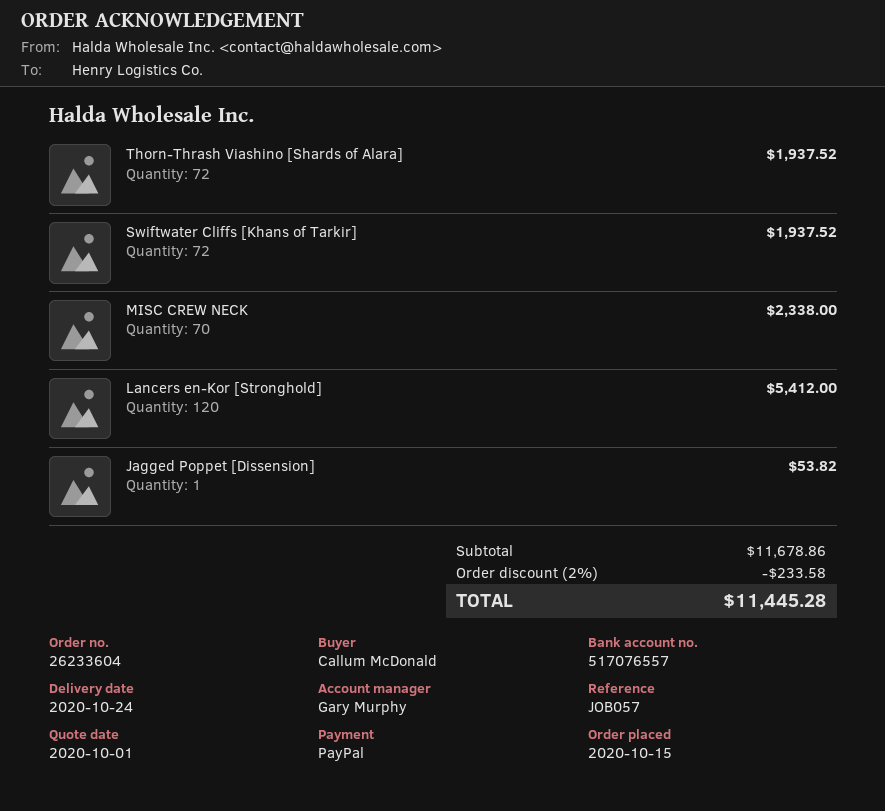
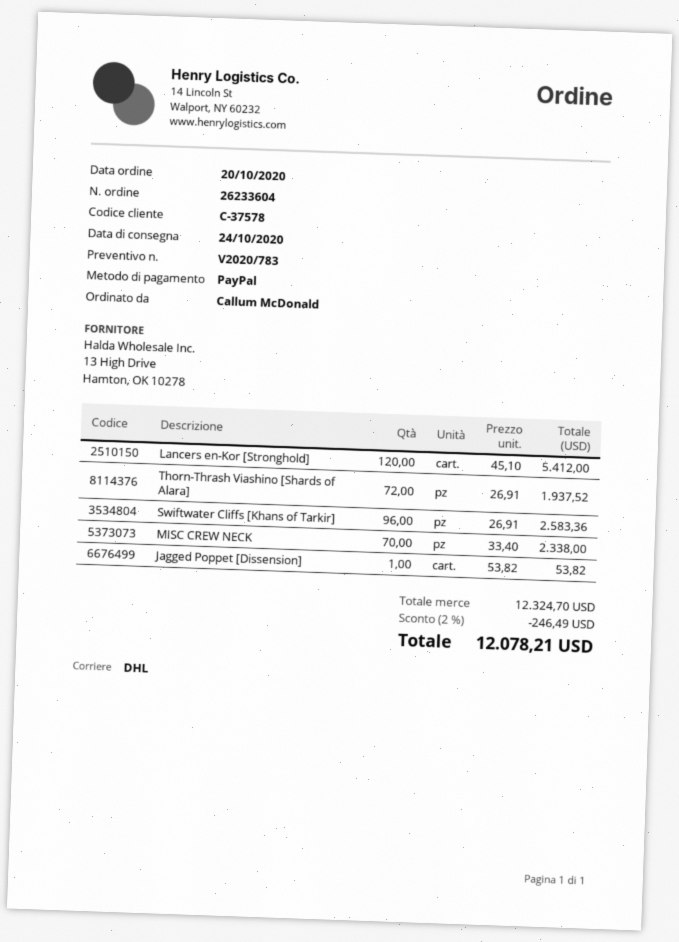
order date: 2020-10-15 -> 2020-10-20
Swiftwater Cliffs [Khans of Tarkir]: 72 for 1937.52 -> 96 for 2583.36
subtotal: 11678.86 -> 12324.70
discount: 2% = 233.58 -> 2% = 246.49
total: 11445.28 -> 12078.21

